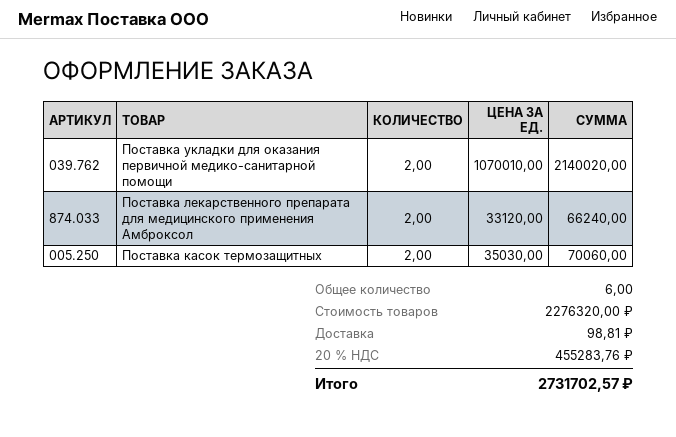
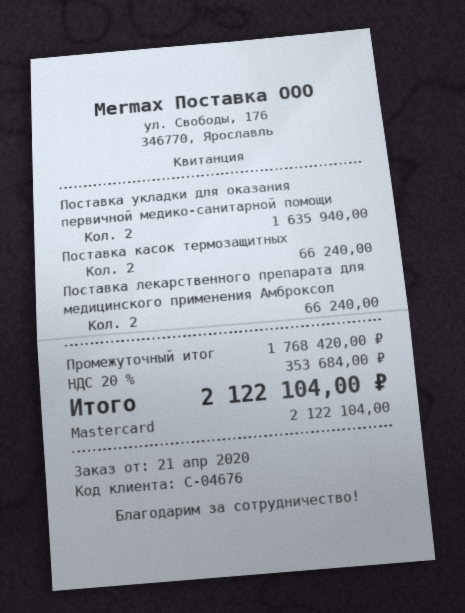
Поставка укладки для оказания первичной медико-санитарной помощи: 2 for 2140020.00 -> 2 for 1635940.00
Поставка касок термозащитных: 2 for 70060.00 -> 2 for 66240.00
subtotal: 2276320.00 -> 1768420.00
shipping: 98.81 -> none
tax: 20% = 455283.76 -> 20% = 353684.00
total: 2731702.57 -> 2122104.00

